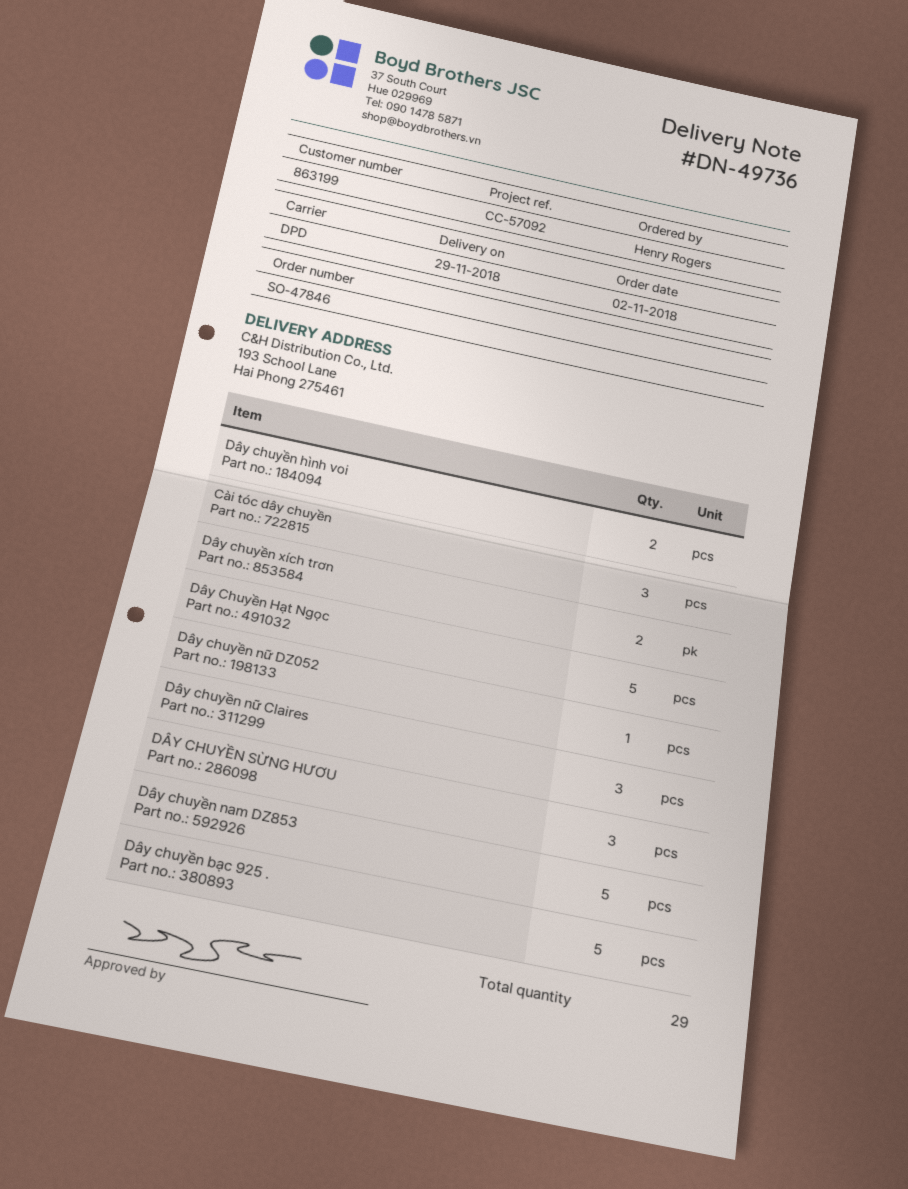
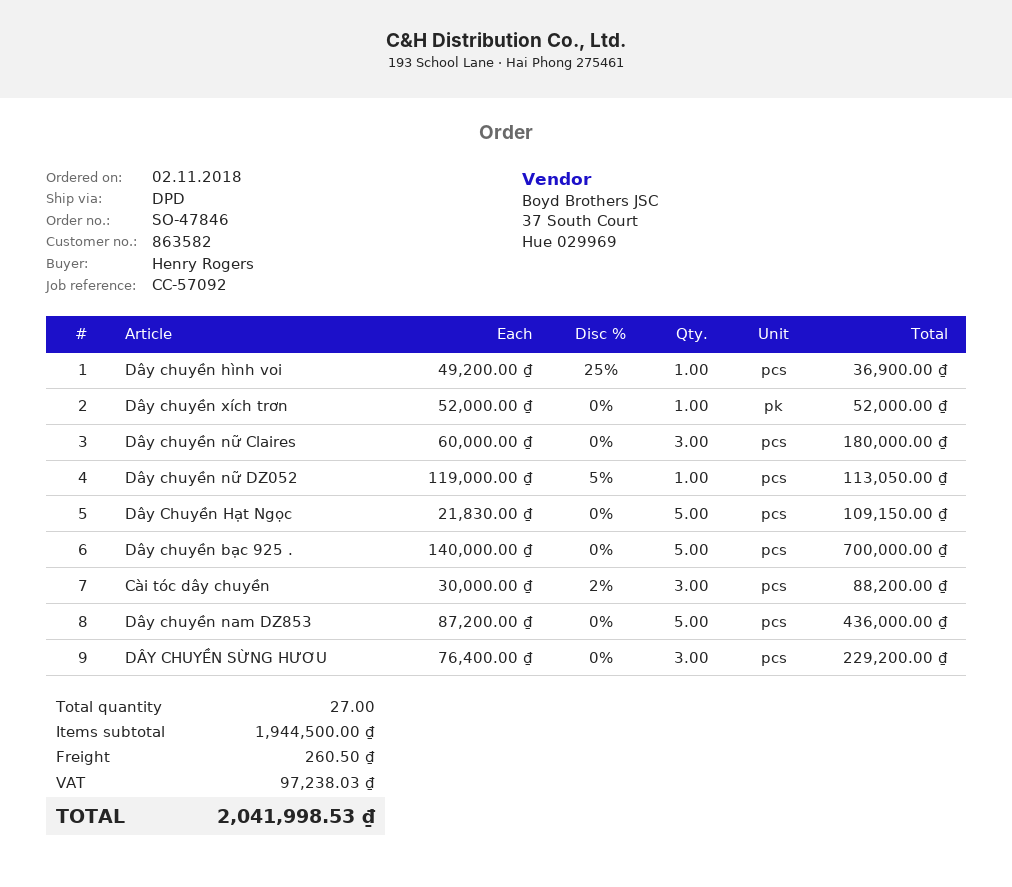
customer number: 863199 -> 863582
Dây chuyền hình voi: 2 -> 1
Dây chuyền xích trơn: 2 -> 1
total quantity: 29 -> 27

